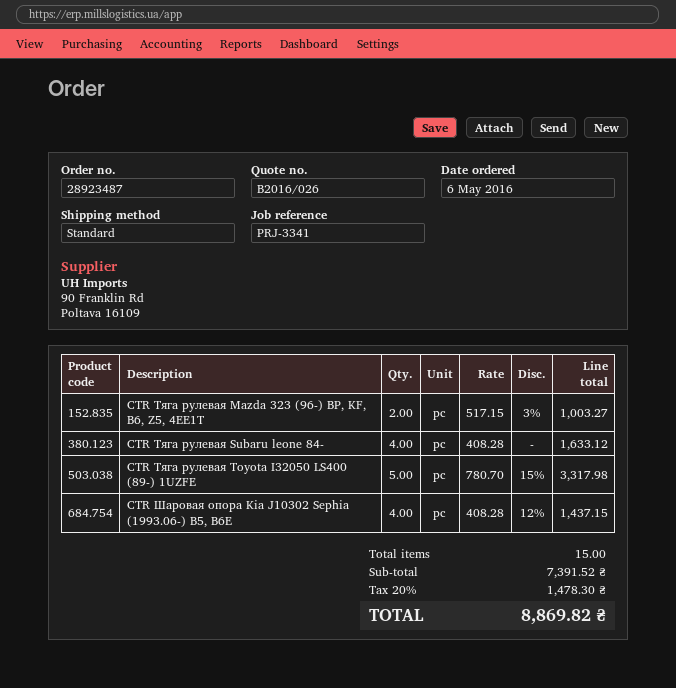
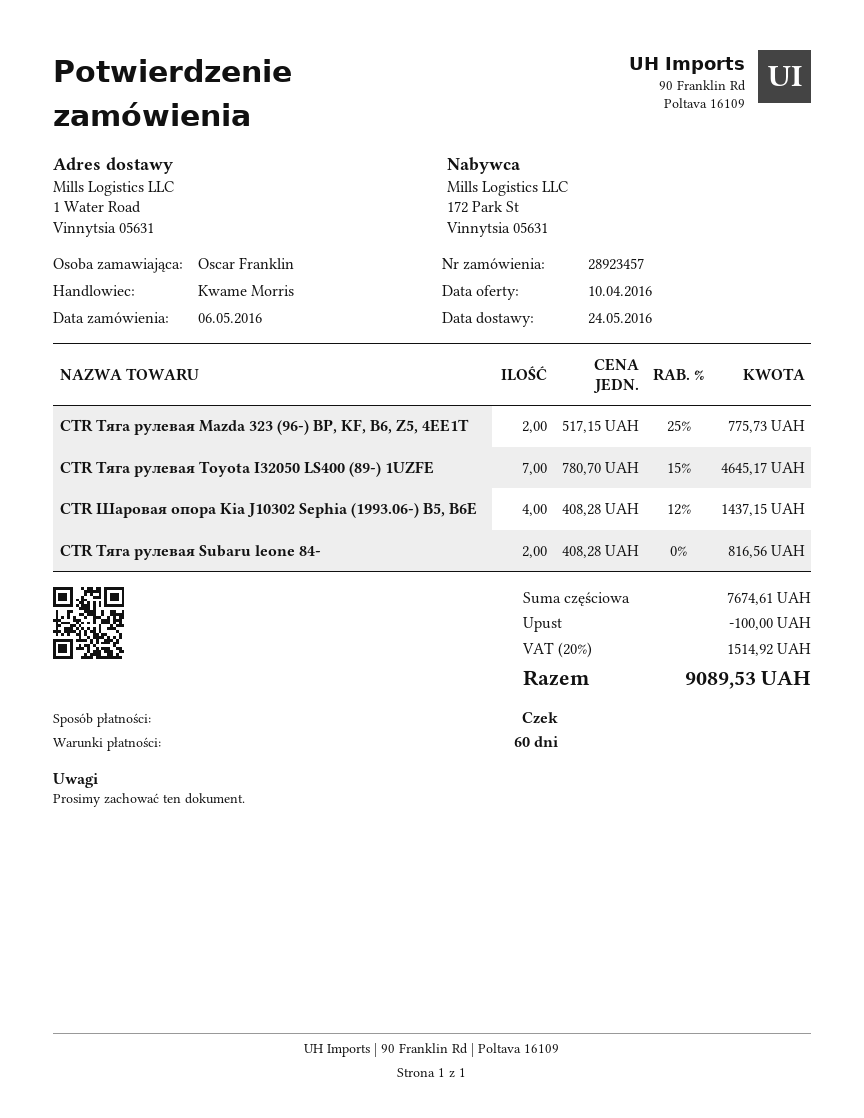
order number: 28923487 -> 28923457
CTR Тяга рулевая Mazda 323 (96-) BP, KF, B6, Z5, 4EE1T: 2 x 517.15 - 3% = 1003.27 -> 2 x 517.15 - 25% = 775.73
CTR Тяга рулевая Subaru leone 84-: 4 x 408.28 = 1633.12 -> 2 x 408.28 = 816.56
CTR Тяга рулевая Toyota I32050 LS400 (89-) 1UZFE: 5 x 780.70 - 15% = 3317.98 -> 7 x 780.70 - 15% = 4645.17
subtotal: 7391.52 -> 7674.61
discount: none -> 100.00
tax: 20% = 1478.30 -> 20% = 1514.92
total: 8869.82 -> 9089.53

